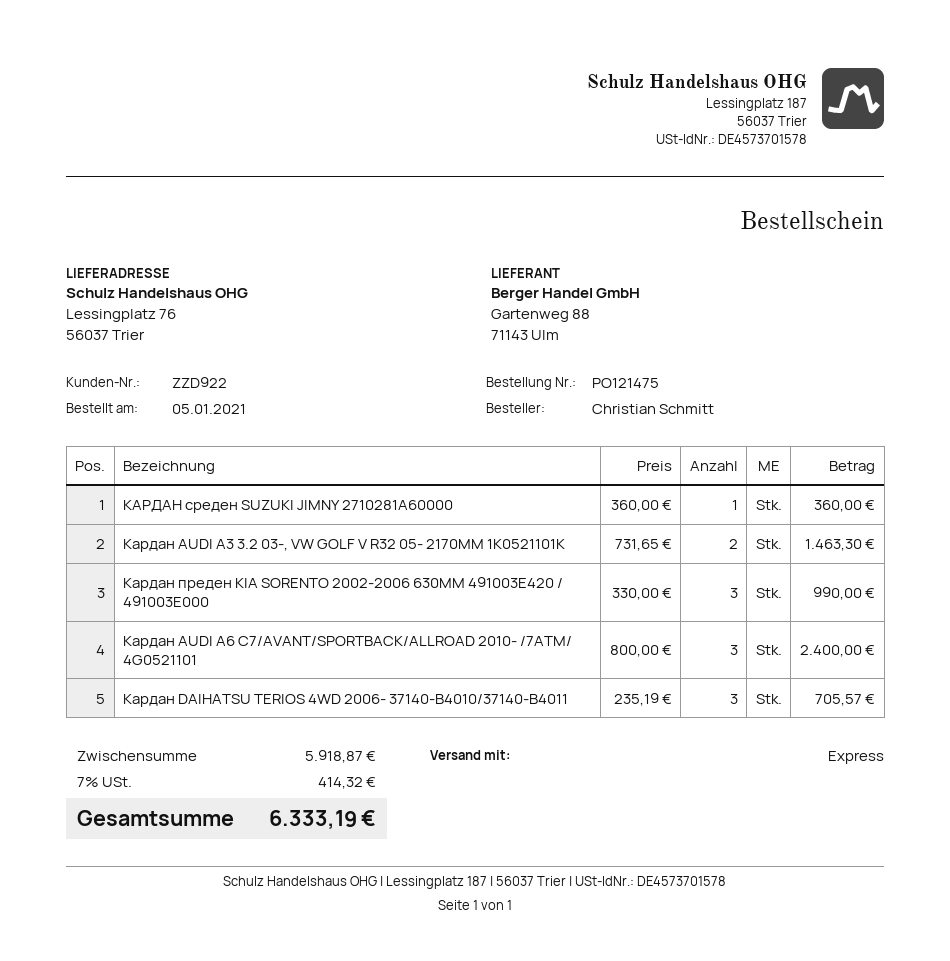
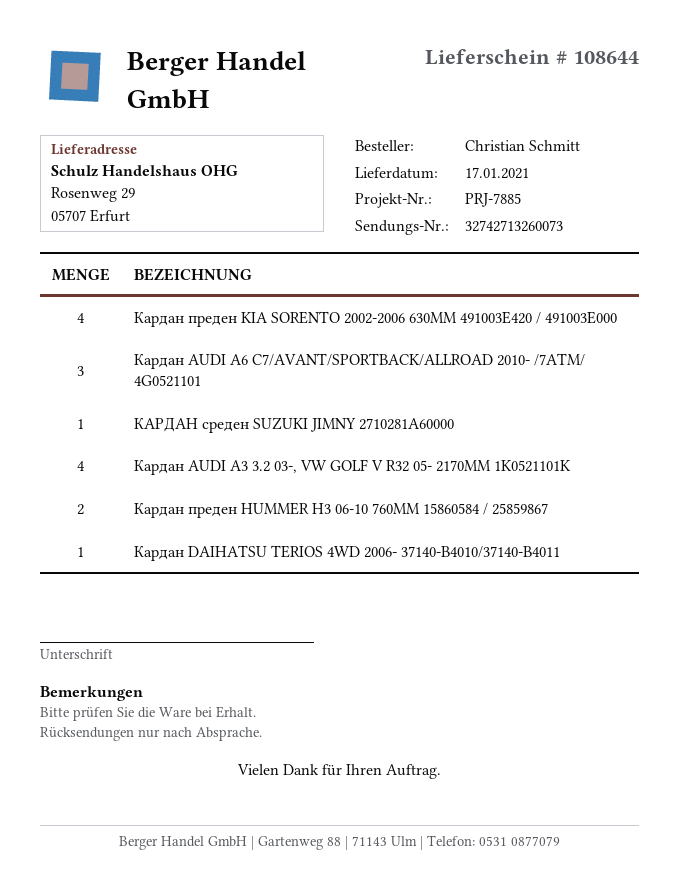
ship to: Lessingplatz 76, 56037 Trier -> Rosenweg 29, 05707 Erfurt
Кардан AUDI A3 3.2 03-, VW GOLF V R32 05- 2170MM 1K0521101K: 2 -> 4
Кардан преден KIA SORENTO 2002-2006 630MM 491003E420 / 491003E000: 3 -> 4
Кардан DAIHATSU TERIOS 4WD 2006- 37140-B4010/37140-B4011: 3 -> 1
Кардан преден HUMMER H3 06-10 760MM 15860584 / 25859867: none -> 2

